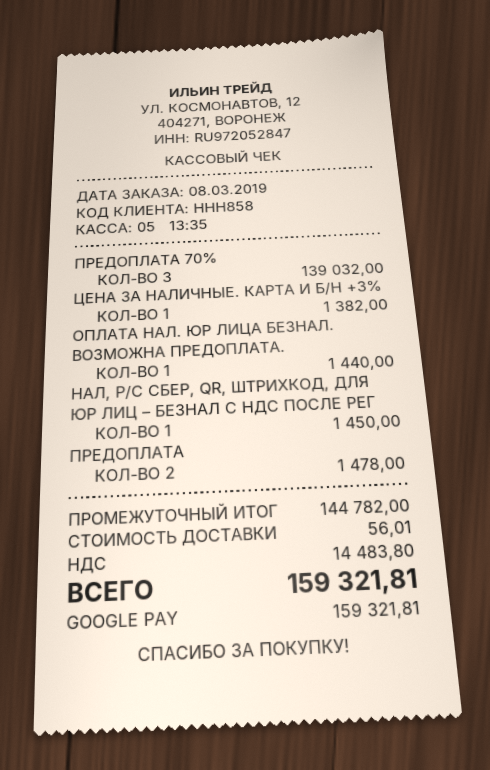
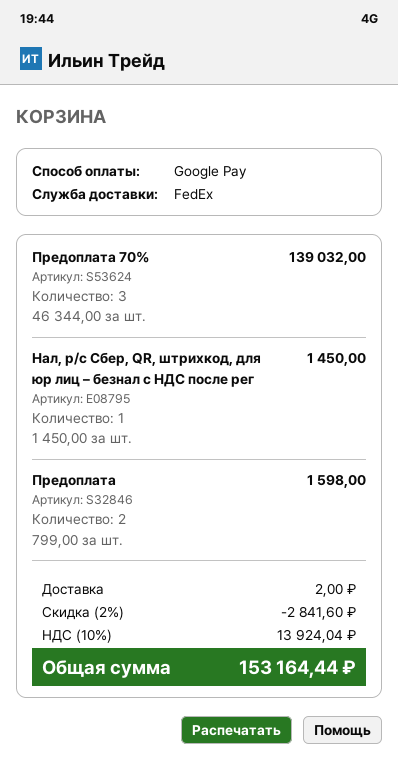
ЦЕНА ЗА НАЛИЧНЫЕ. КАРТА И Б/Н +3%: 1 for 1382.00 -> none
ОПЛАТА НАЛ. ЮР ЛИЦА БЕЗНАЛ. ВОЗМОЖНА ПРЕДОПЛАТА.: 1 for 1440.00 -> none
ПРЕДОПЛАТА: 2 for 1478.00 -> 2 for 1598.00
discount: none -> 2% = 2841.60
shipping: 56.01 -> 2.00
tax: 14483.80 -> 13924.04
total: 159321.81 -> 153164.44

